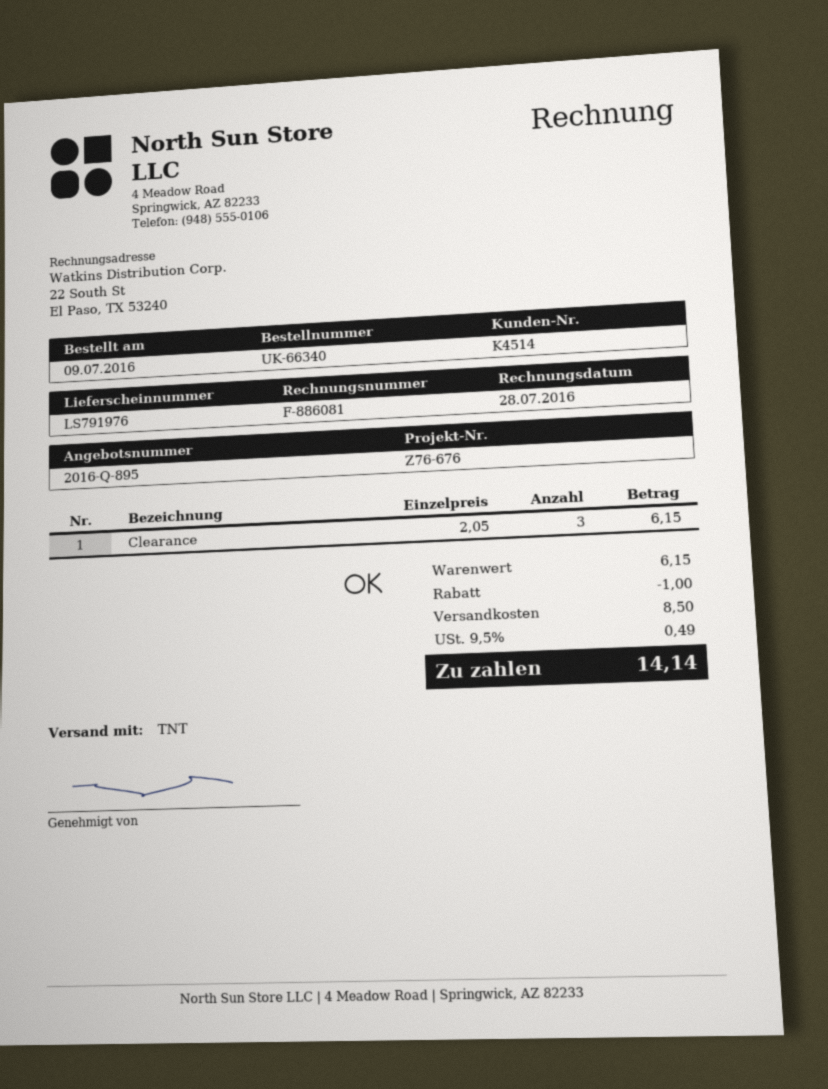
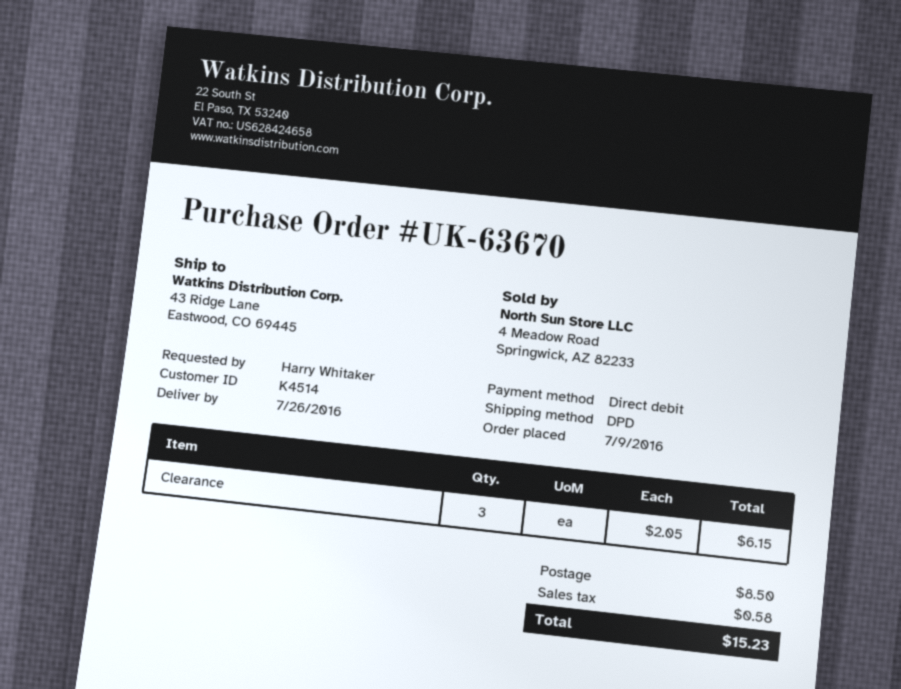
order number: UK-66340 -> UK-63670
shipping method: TNT -> DPD
discount: 1.00 -> none
tax: 0.49 -> 0.58
total: 14.14 -> 15.23

